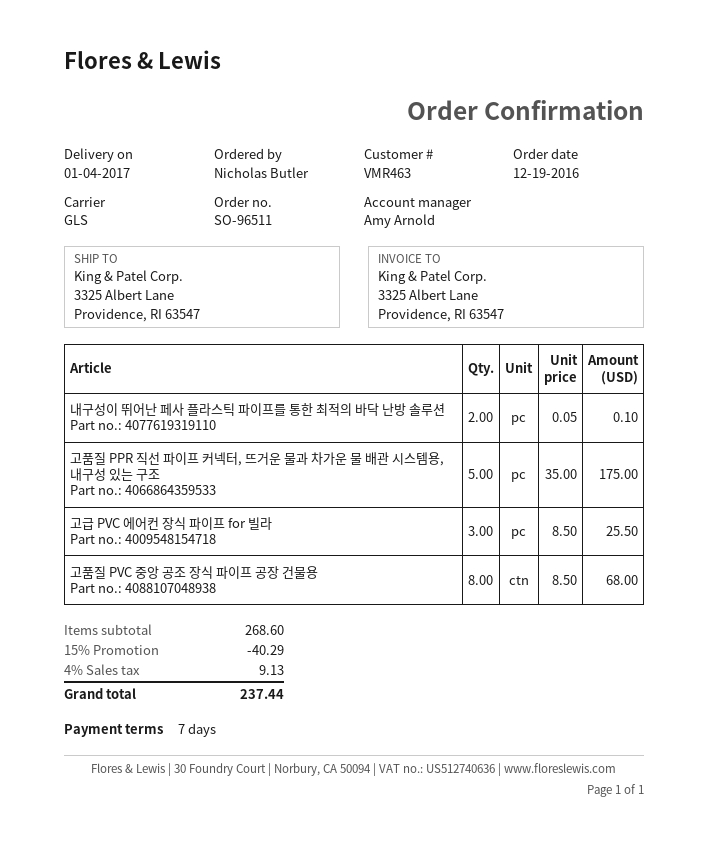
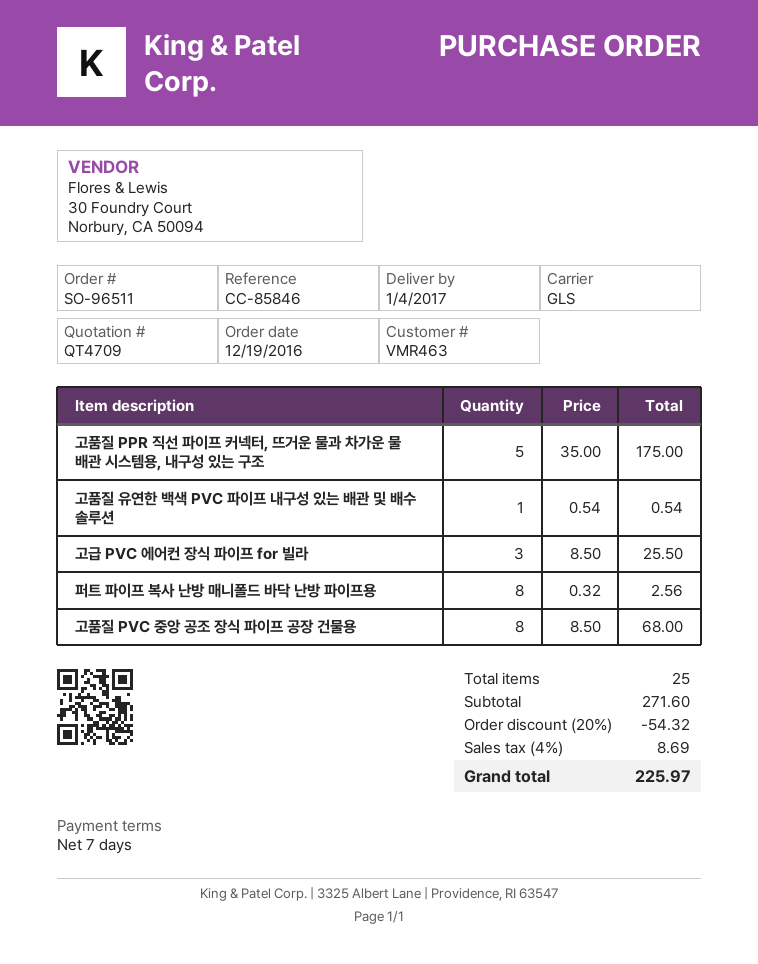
내구성이 뛰어난 페사 플라스틱 파이프를 통한 최적의 바닥 난방 솔루션: 2 x 0.05 = 0.10 -> none
고품질 유연한 백색 PVC 파이프 내구성 있는 배관 및 배수 솔루션: none -> 1 x 0.54 = 0.54
퍼트 파이프 복사 난방 매니폴드 바닥 난방 파이프용: none -> 8 x 0.32 = 2.56
subtotal: 268.60 -> 271.60
discount: 15% = 40.29 -> 20% = 54.32
tax: 4% = 9.13 -> 4% = 8.69
total: 237.44 -> 225.97

